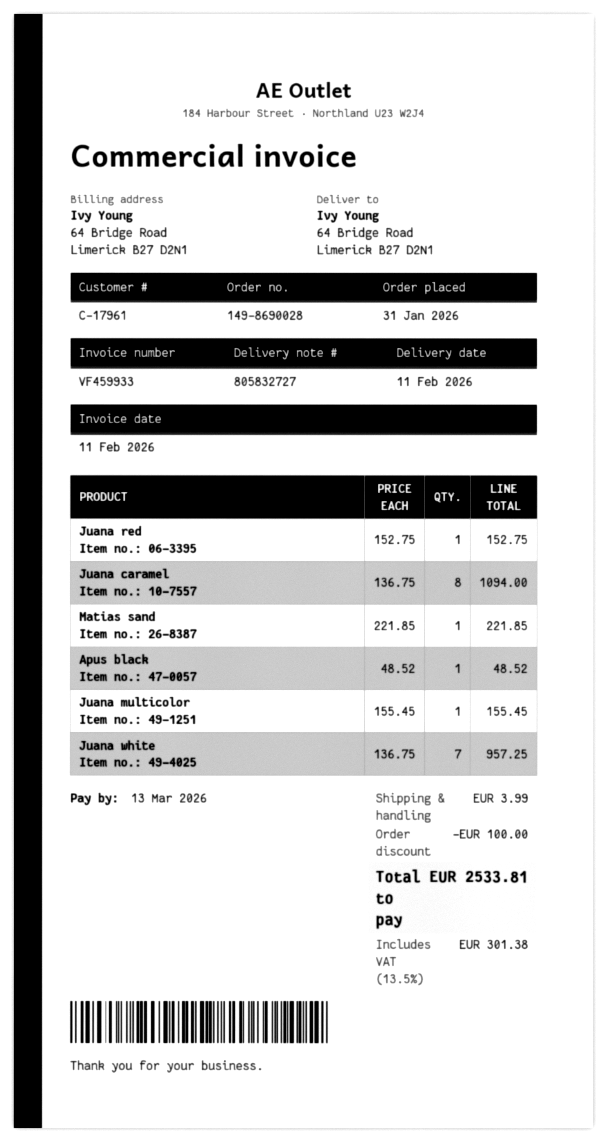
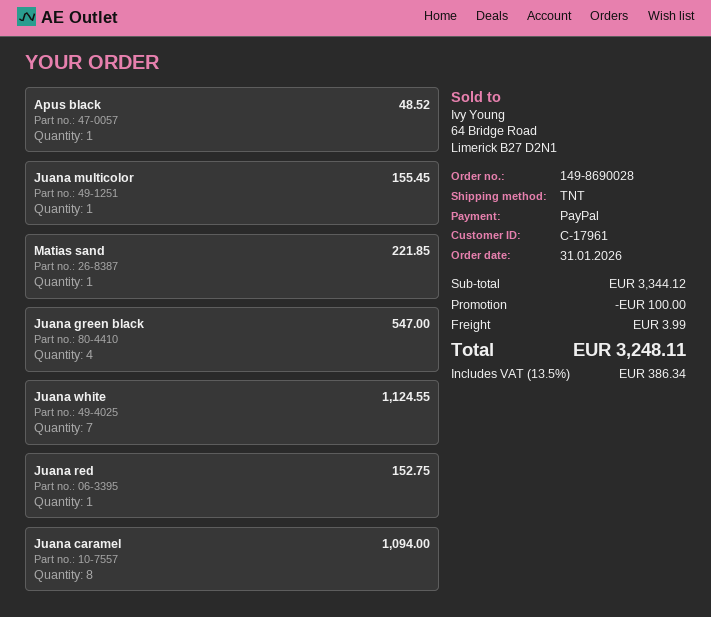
Juana white: 7 for 957.25 -> 7 for 1124.55
Juana green black: none -> 4 for 547.00
tax: 13.5% = 301.38 -> 13.5% = 386.34
total: 2533.81 -> 3248.11

